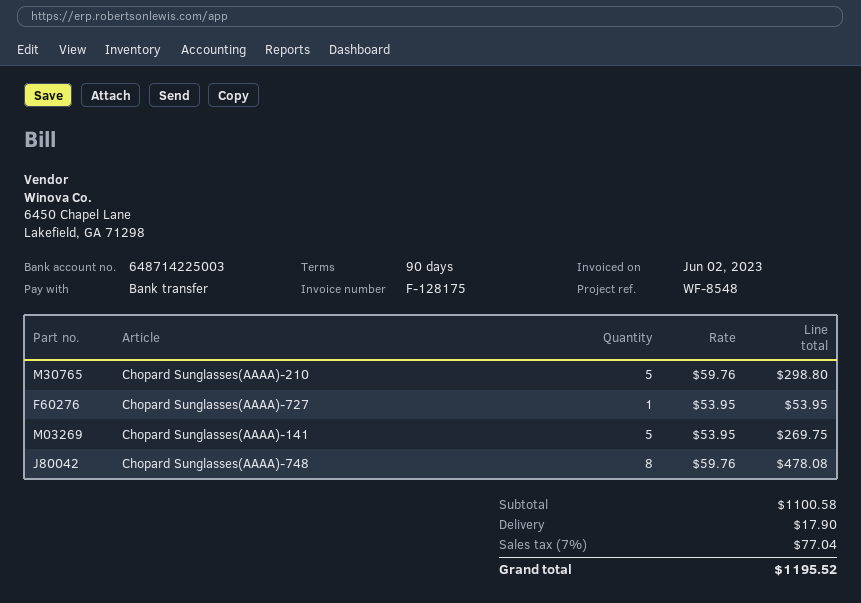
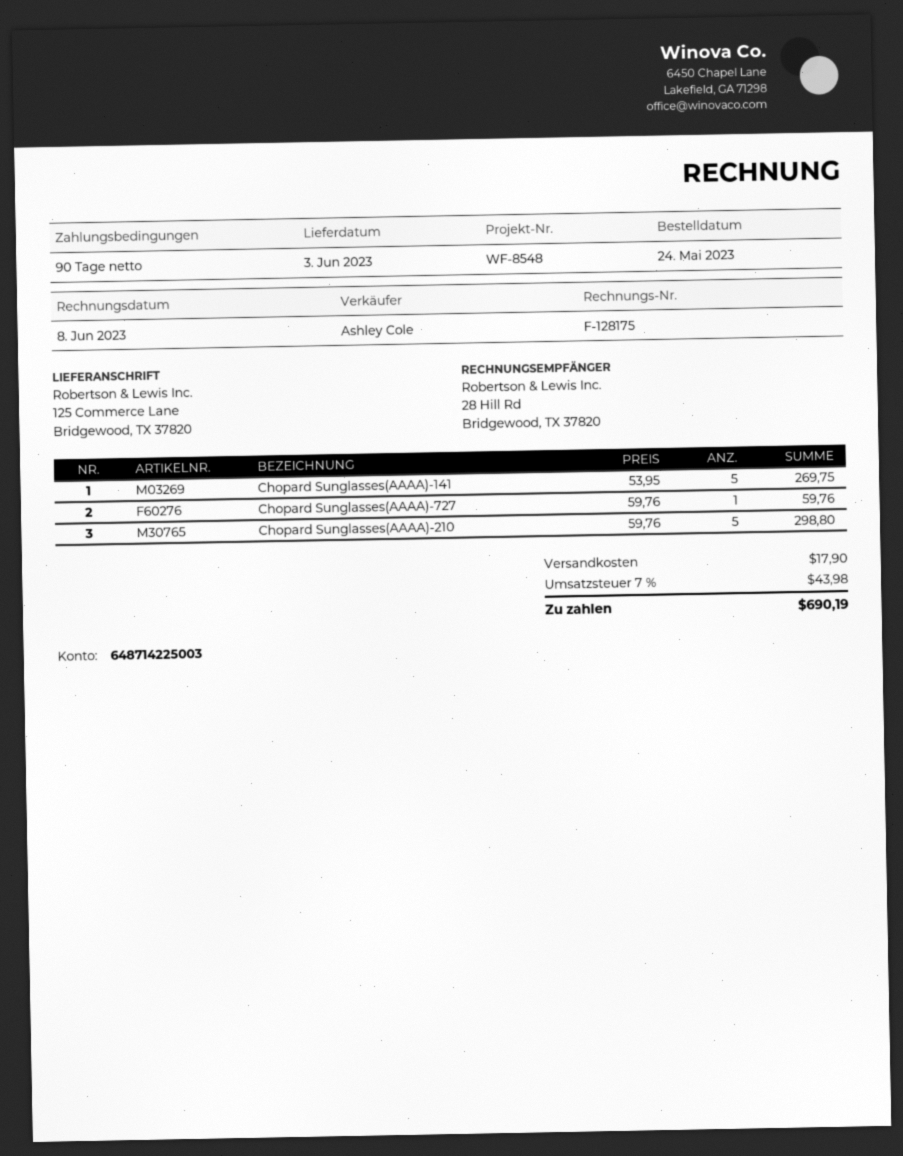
invoice date: 2023-06-02 -> 2023-06-08
Chopard Sunglasses(AAAA)-727: 1 x 53.95 = 53.95 -> 1 x 59.76 = 59.76
Chopard Sunglasses(AAAA)-748: 8 x 59.76 = 478.08 -> none
tax: 7% = 77.04 -> 7% = 43.98
total: 1195.52 -> 690.19

